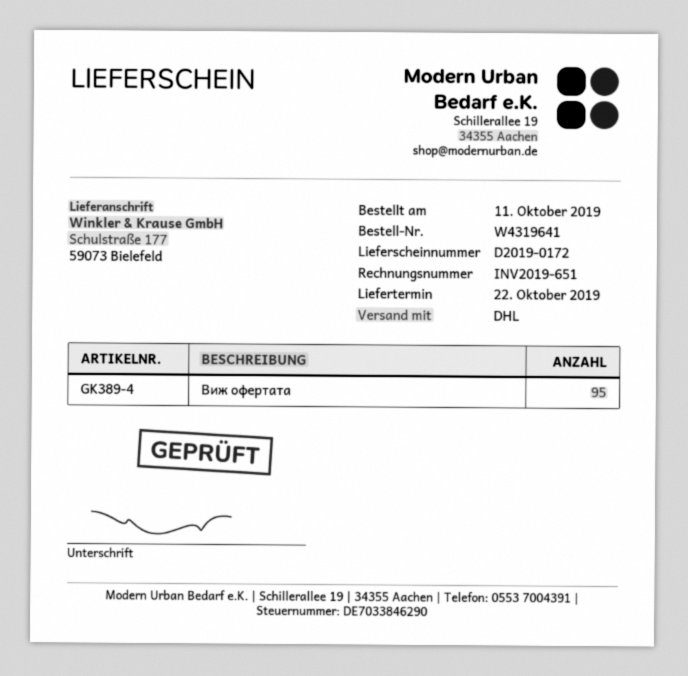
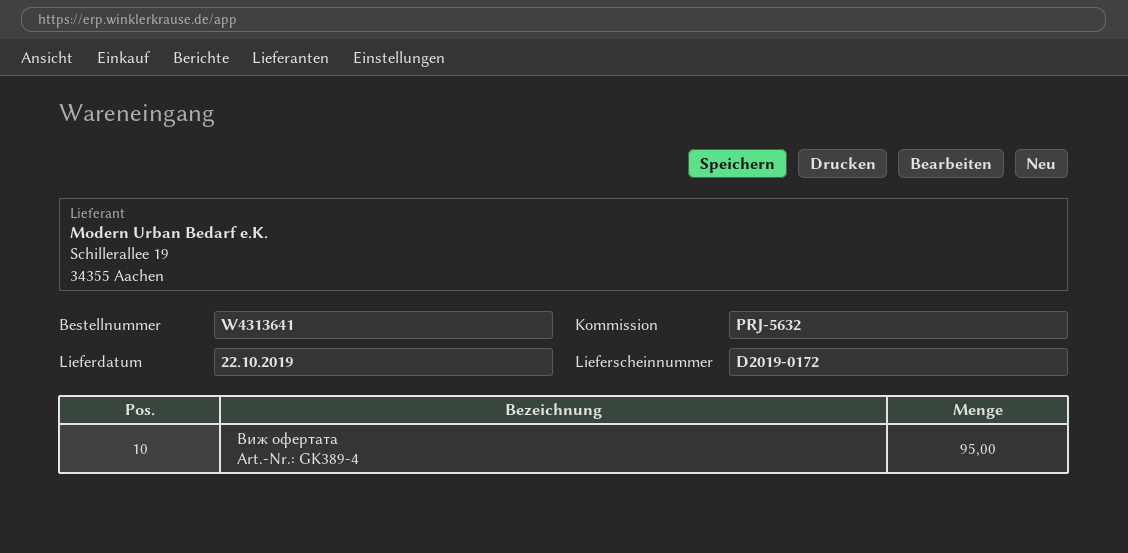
order number: W4319641 -> W4313641

